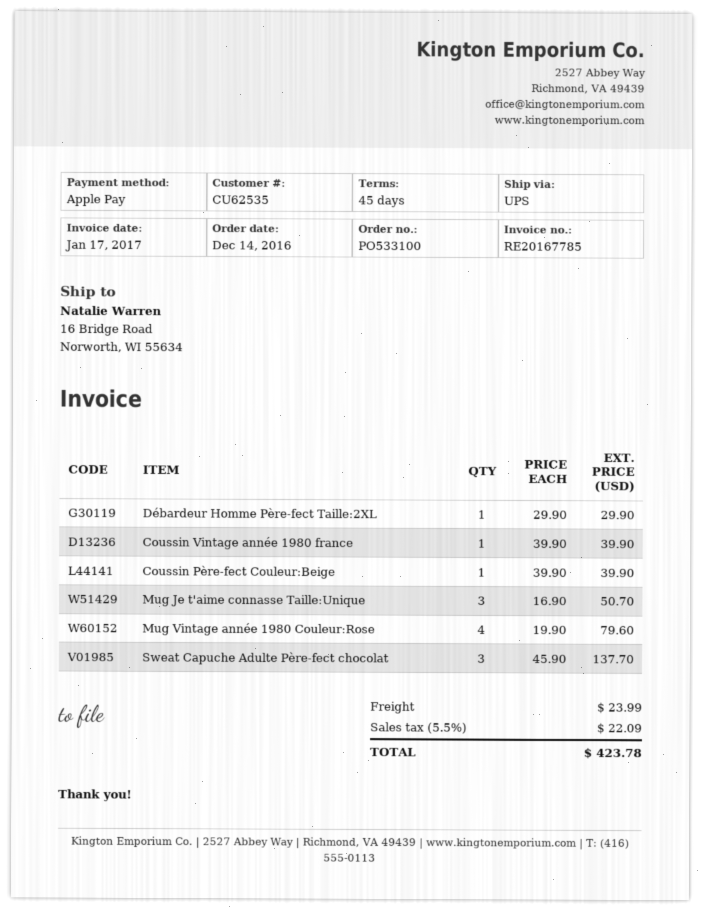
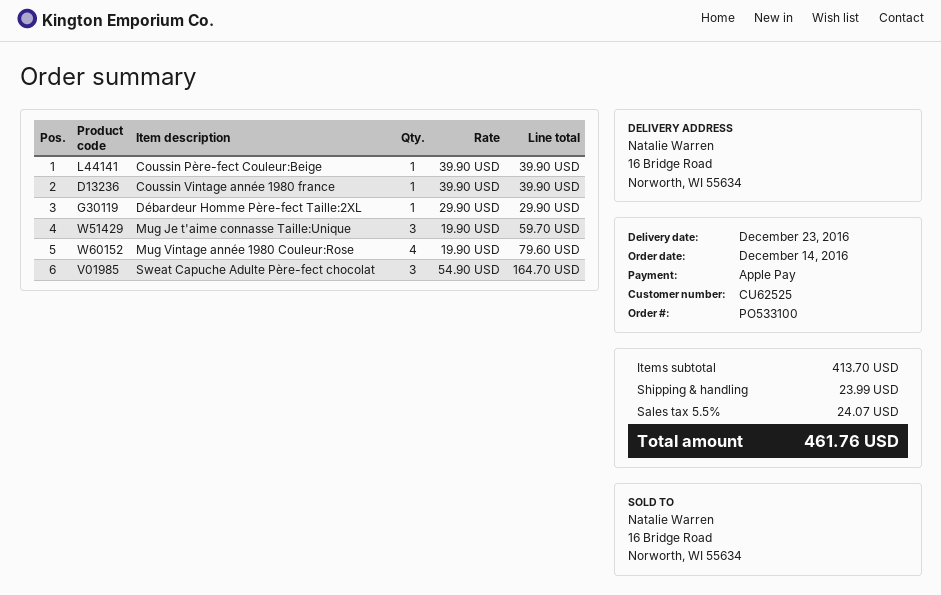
customer number: CU62535 -> CU62525
Mug Je t'aime connasse Taille:Unique: 3 x 16.90 = 50.70 -> 3 x 19.90 = 59.70
Sweat Capuche Adulte Père-fect chocolat: 3 x 45.90 = 137.70 -> 3 x 54.90 = 164.70
tax: 5.5% = 22.09 -> 5.5% = 24.07
total: 423.78 -> 461.76

